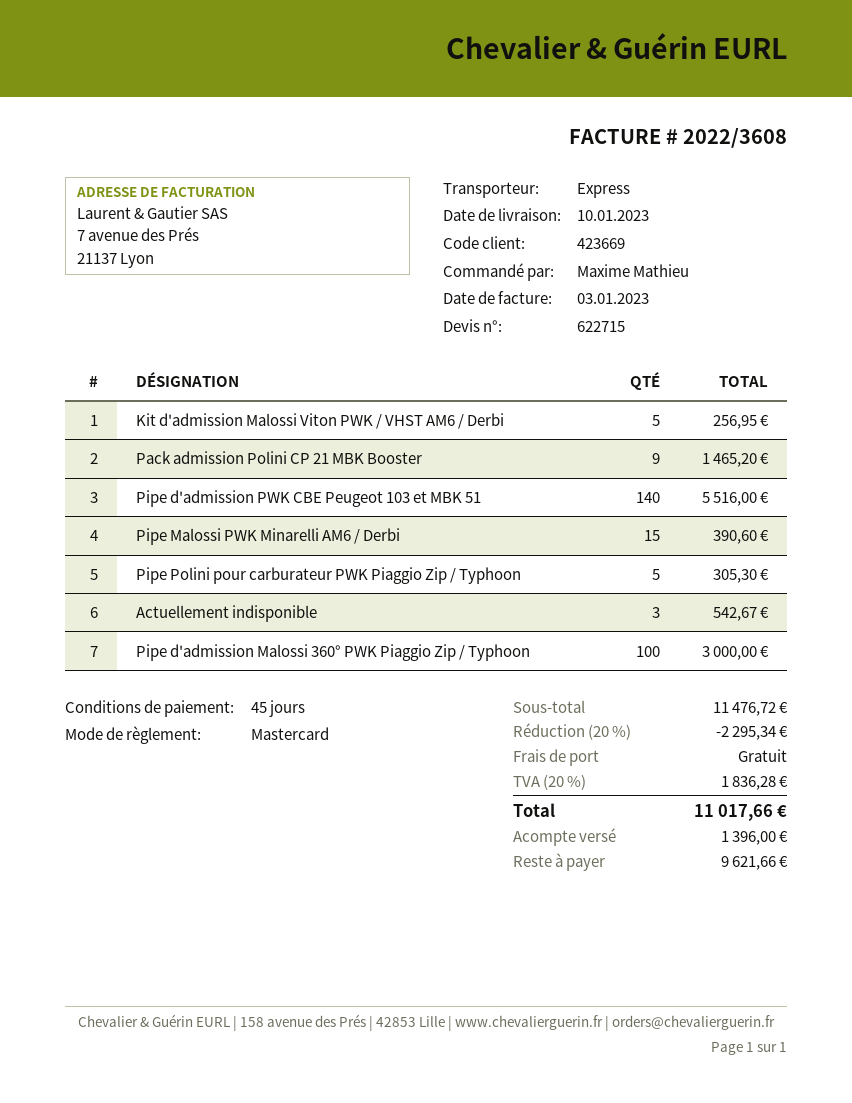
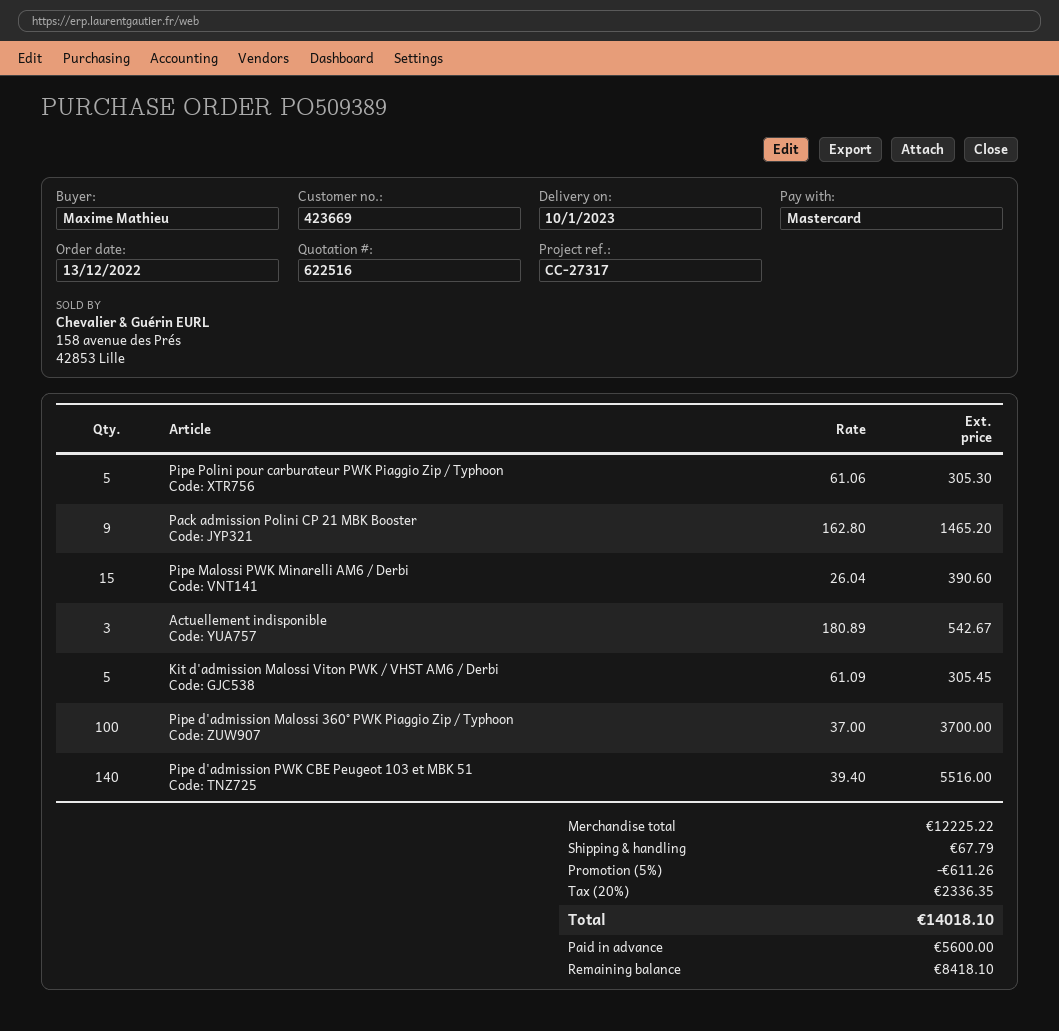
quote number: 622715 -> 622516
Kit d'admission Malossi Viton PWK / VHST AM6 / Derbi: 5 for 256.95 -> 5 for 305.45
Pipe d'admission Malossi 360° PWK Piaggio Zip / Typhoon: 100 for 3000.00 -> 100 for 3700.00
subtotal: 11476.72 -> 12225.22
discount: 20% = 2295.34 -> 5% = 611.26
shipping: 0.00 -> 67.79
tax: 20% = 1836.28 -> 20% = 2336.35
total: 11017.66 -> 14018.10
deposit: 1396.00 -> 5600.00
balance: 9621.66 -> 8418.10

